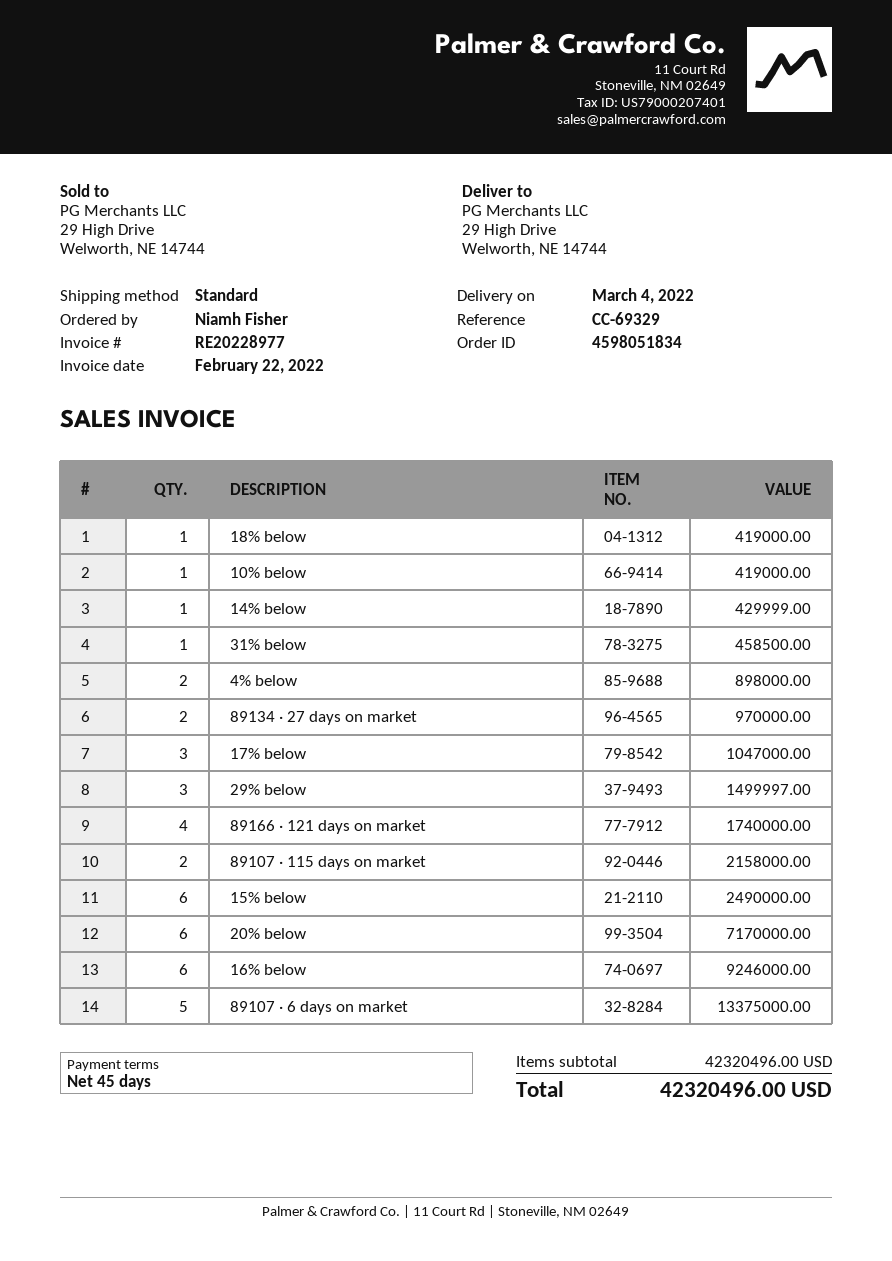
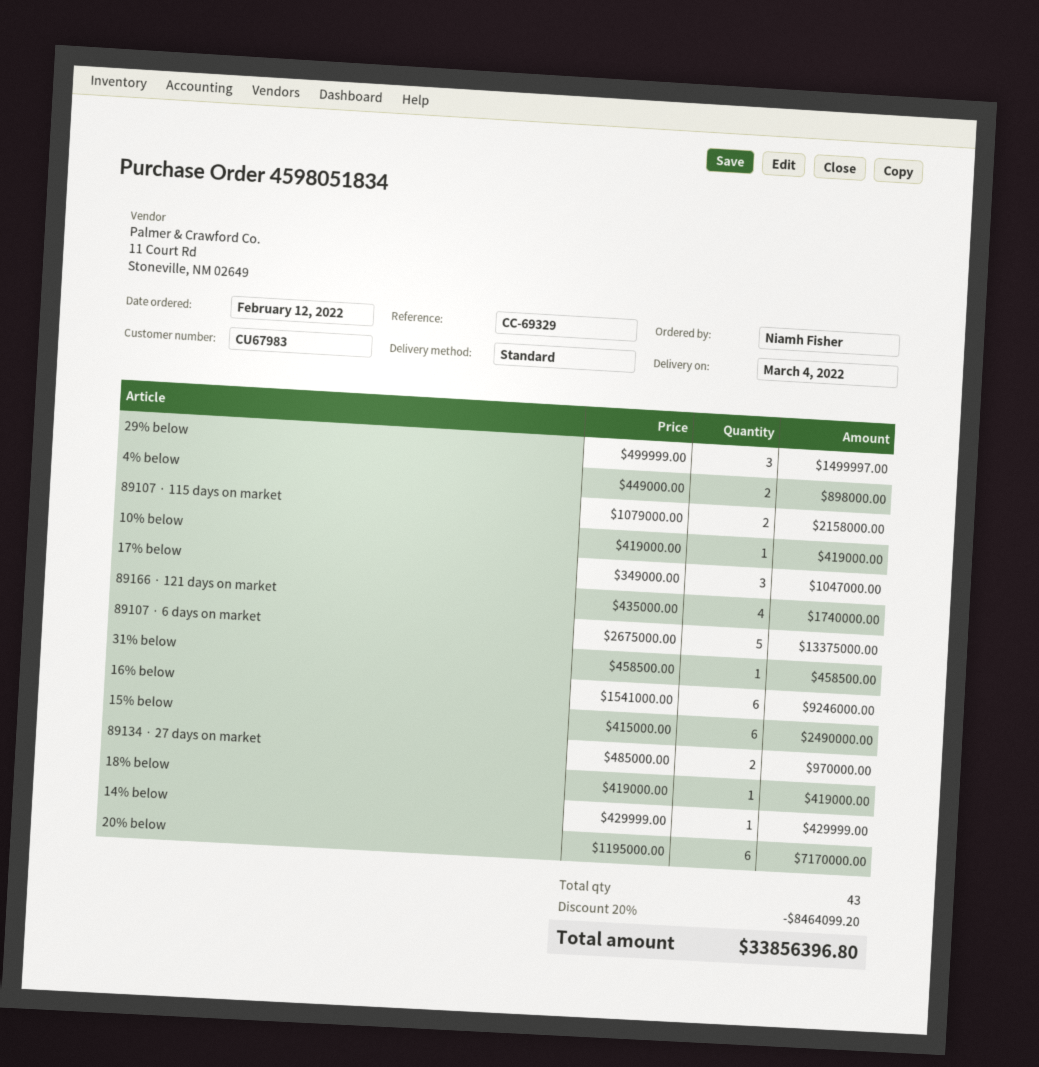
discount: none -> 20% = 8464099.20
total: 42320496.00 -> 33856396.80

